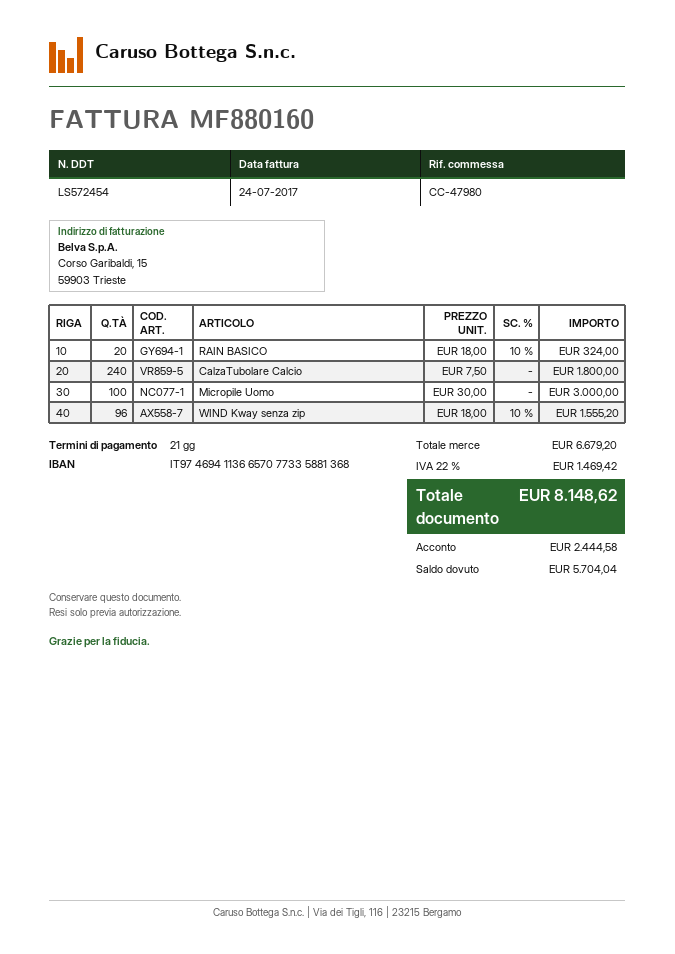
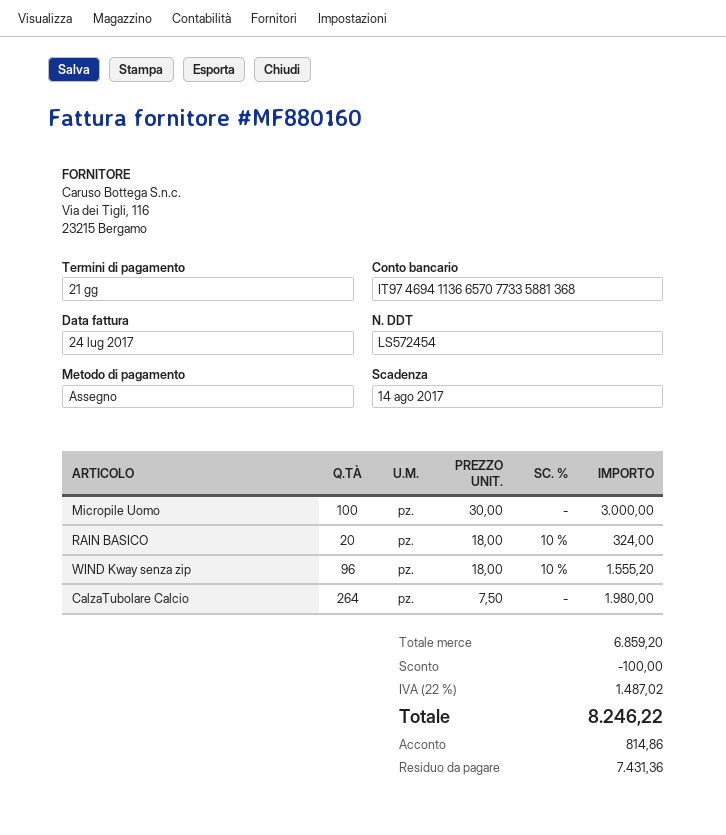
CalzaTubolare Calcio: 240 x 7.50 = 1800.00 -> 264 x 7.50 = 1980.00
subtotal: 6679.20 -> 6859.20
discount: none -> 100.00
tax: 22% = 1469.42 -> 22% = 1487.02
total: 8148.62 -> 8246.22
deposit: 2444.58 -> 814.86
balance: 5704.04 -> 7431.36

